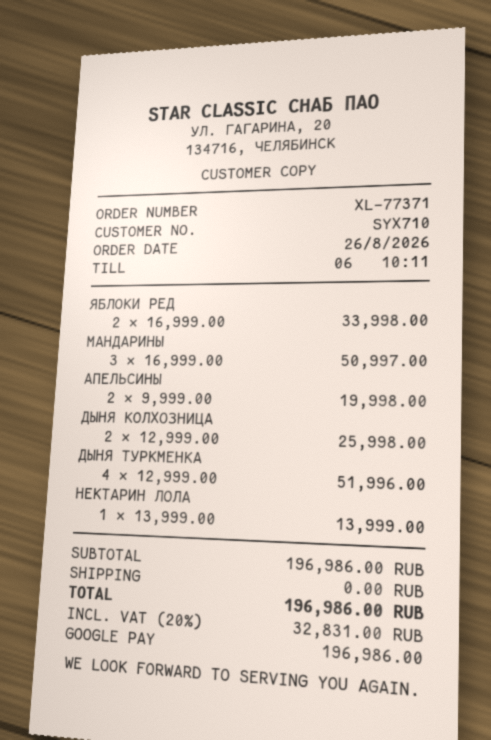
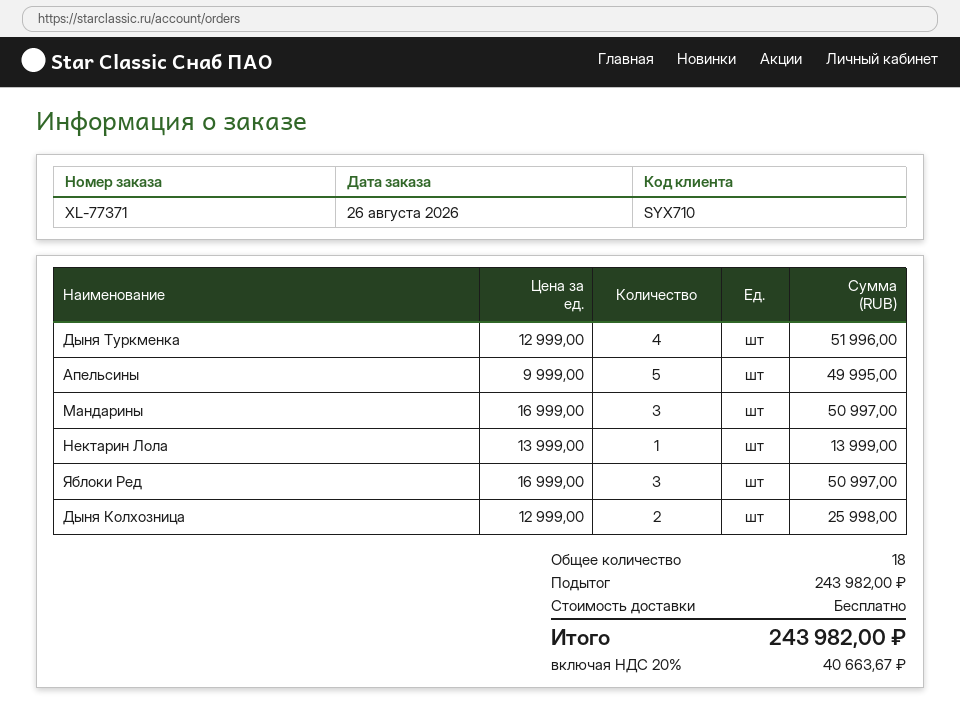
ЯБЛОКИ РЕД: 2 x 16999.00 = 33998.00 -> 3 x 16999.00 = 50997.00
АПЕЛЬСИНЫ: 2 x 9999.00 = 19998.00 -> 5 x 9999.00 = 49995.00
subtotal: 196986.00 -> 243982.00
tax: 20% = 32831.00 -> 20% = 40663.67
total: 196986.00 -> 243982.00

